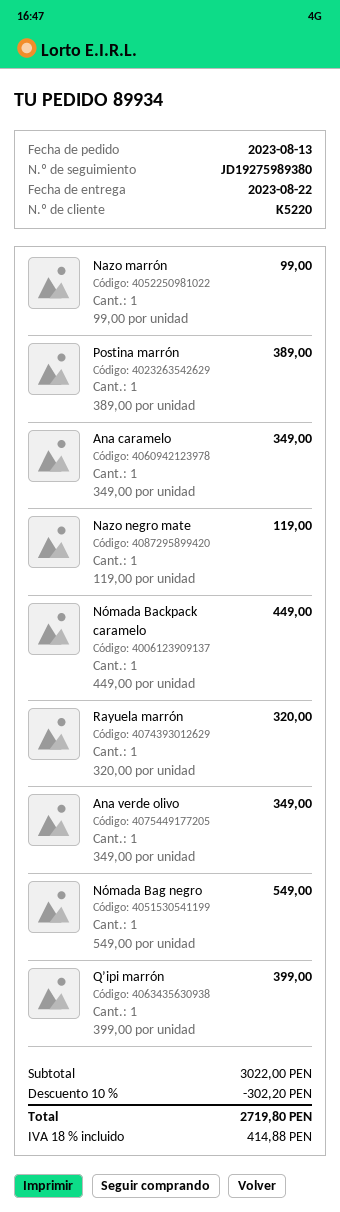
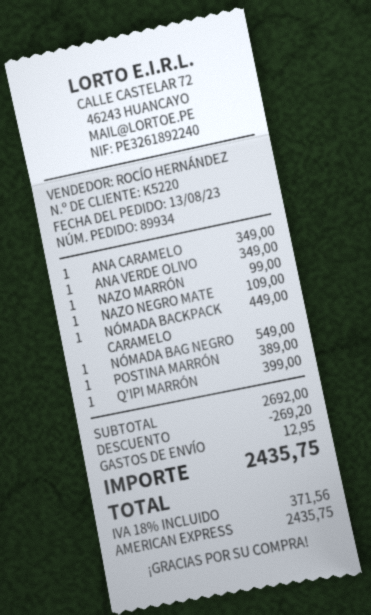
Nazo negro mate: 1 x 119.00 = 119.00 -> 1 x 109.00 = 109.00
Rayuela marrón: 1 x 320.00 = 320.00 -> none
subtotal: 3022.00 -> 2692.00
discount: 302.20 -> 269.20
shipping: none -> 12.95
tax: 18% = 414.88 -> 18% = 371.56
total: 2719.80 -> 2435.75

